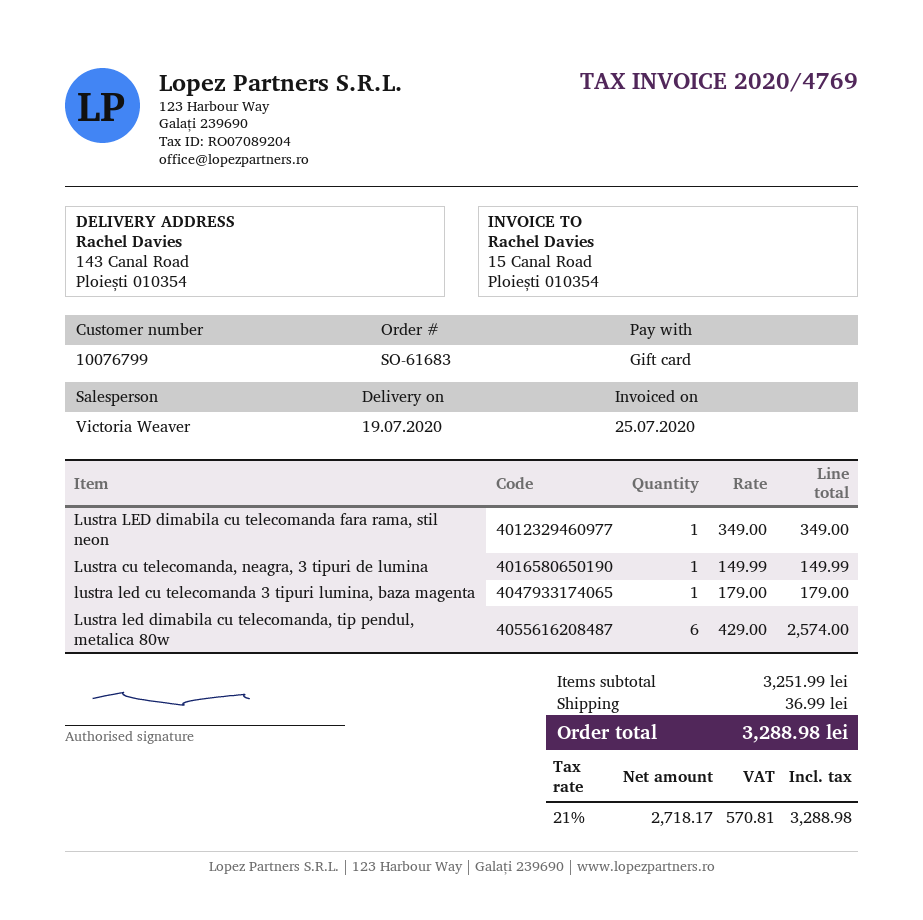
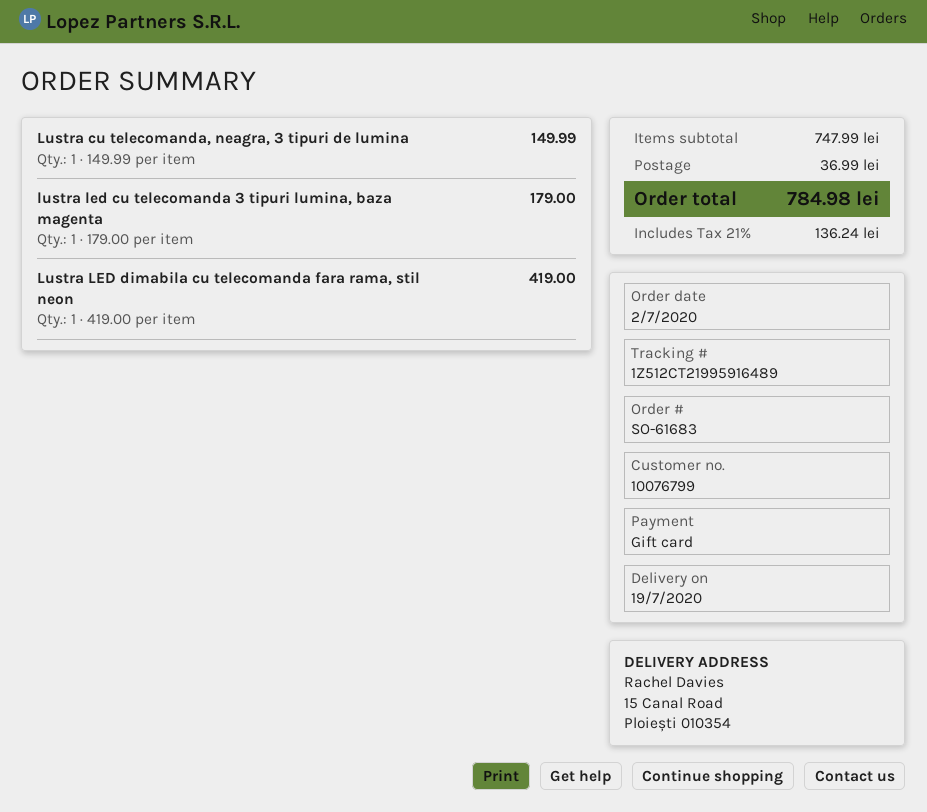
ship to: 143 Canal Road, Ploiești 010354 -> 15 Canal Road, Ploiești 010354
Lustra LED dimabila cu telecomanda fara rama, stil neon: 1 x 349.00 = 349.00 -> 1 x 419.00 = 419.00
Lustra led dimabila cu telecomanda, tip pendul, metalica 80w: 6 x 429.00 = 2574.00 -> none
subtotal: 3251.99 -> 747.99
tax: 21% = 570.81 -> 21% = 136.24
total: 3288.98 -> 784.98

